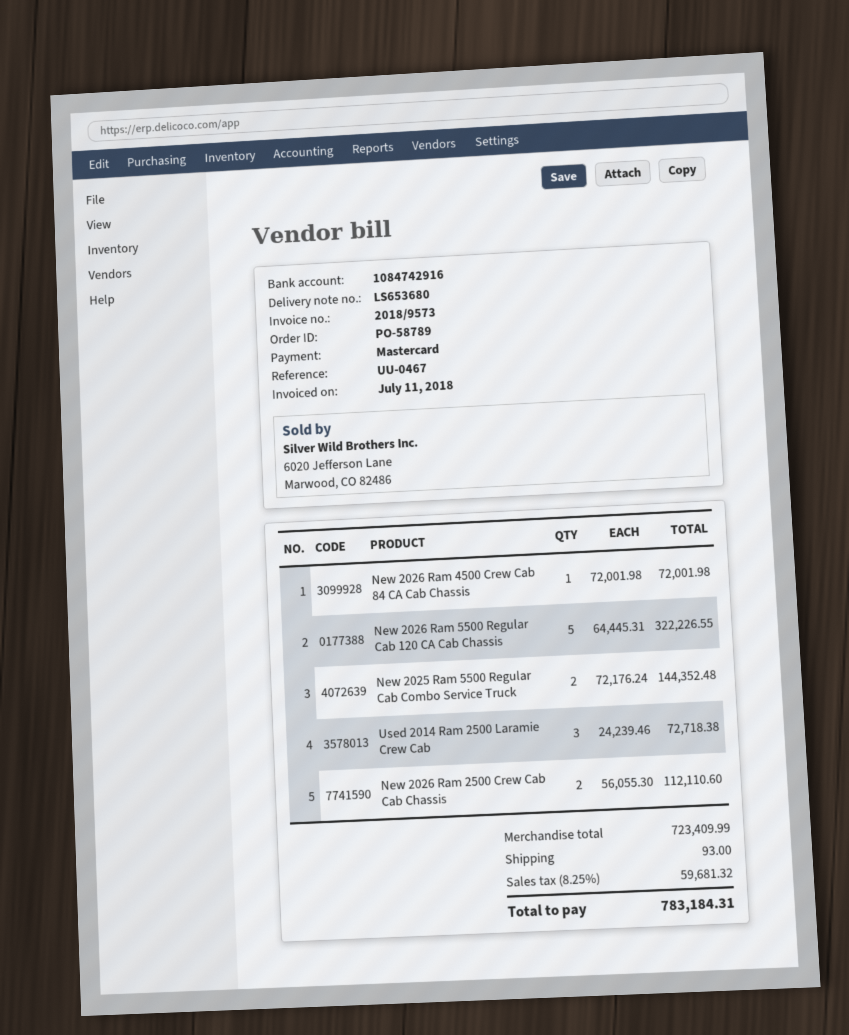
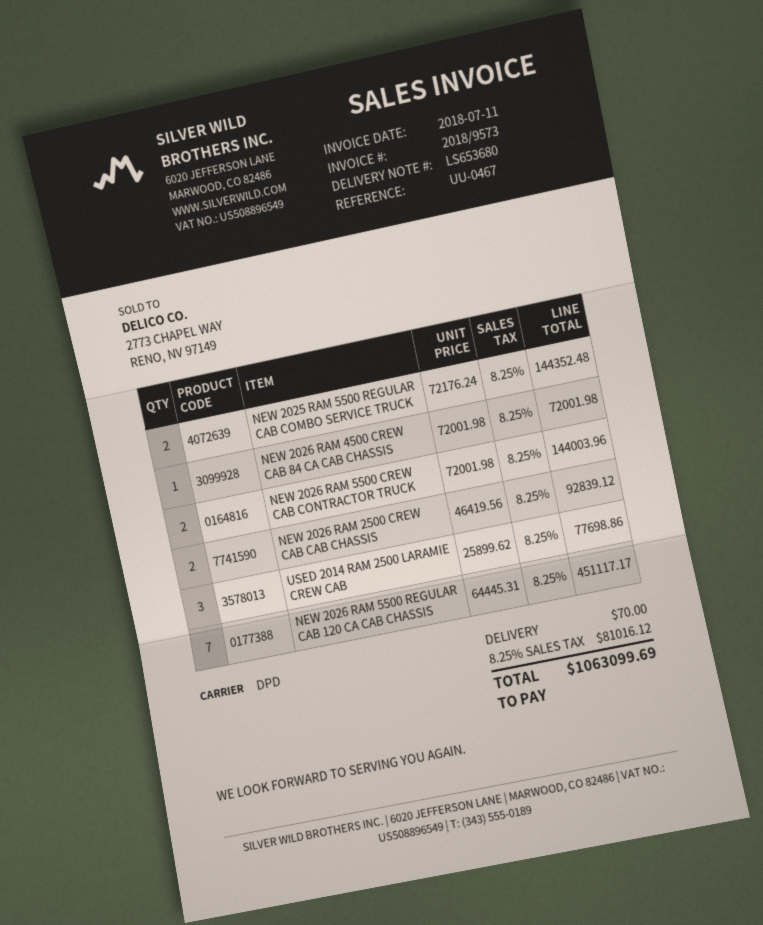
New 2026 Ram 5500 Regular Cab 120 CA Cab Chassis: 5 x 64445.31 = 322226.55 -> 7 x 64445.31 = 451117.17
Used 2014 Ram 2500 Laramie Crew Cab: 3 x 24239.46 = 72718.38 -> 3 x 25899.62 = 77698.86
New 2026 Ram 2500 Crew Cab Cab Chassis: 2 x 56055.30 = 112110.60 -> 2 x 46419.56 = 92839.12
NEW 2026 RAM 5500 CREW CAB CONTRACTOR TRUCK: none -> 2 x 72001.98 = 144003.96
shipping: 93.00 -> 70.00
tax: 8.25% = 59681.32 -> 8.25% = 81016.12
total: 783184.31 -> 1063099.69

